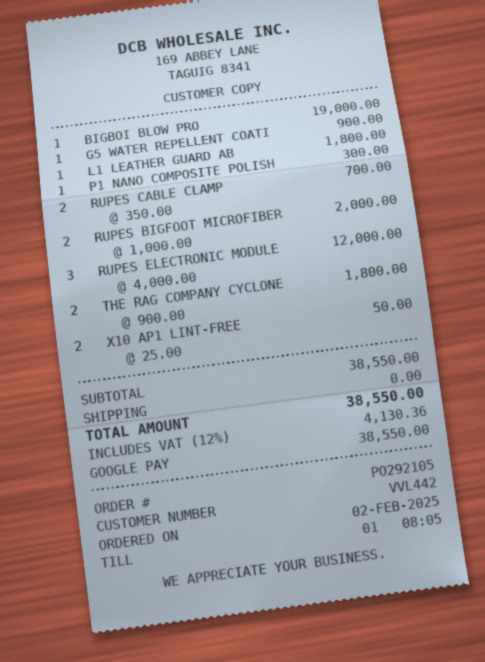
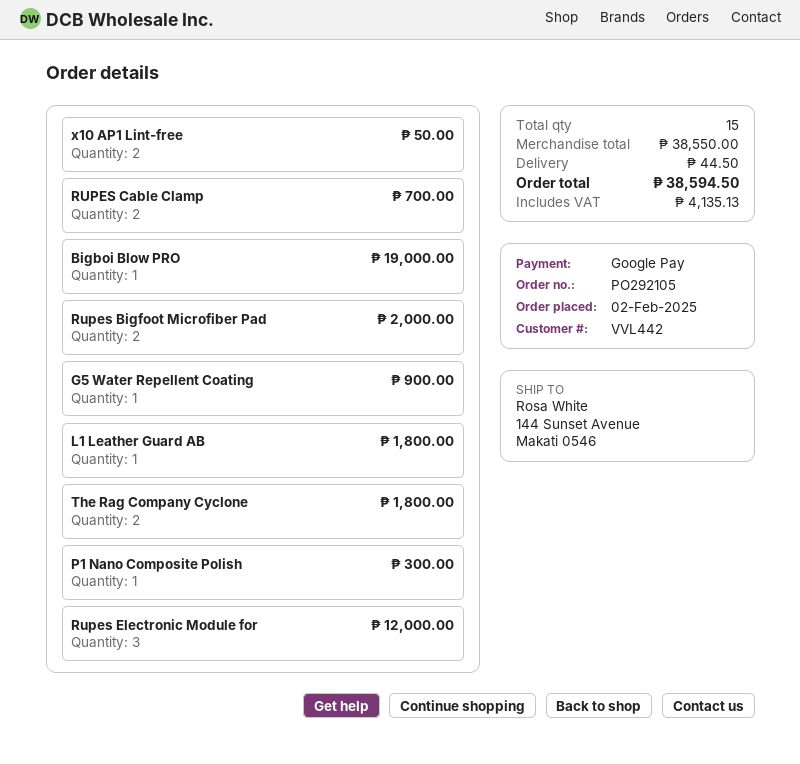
shipping: 0.00 -> 44.50
tax: 4130.36 -> 4135.13
total: 38550.00 -> 38594.50

